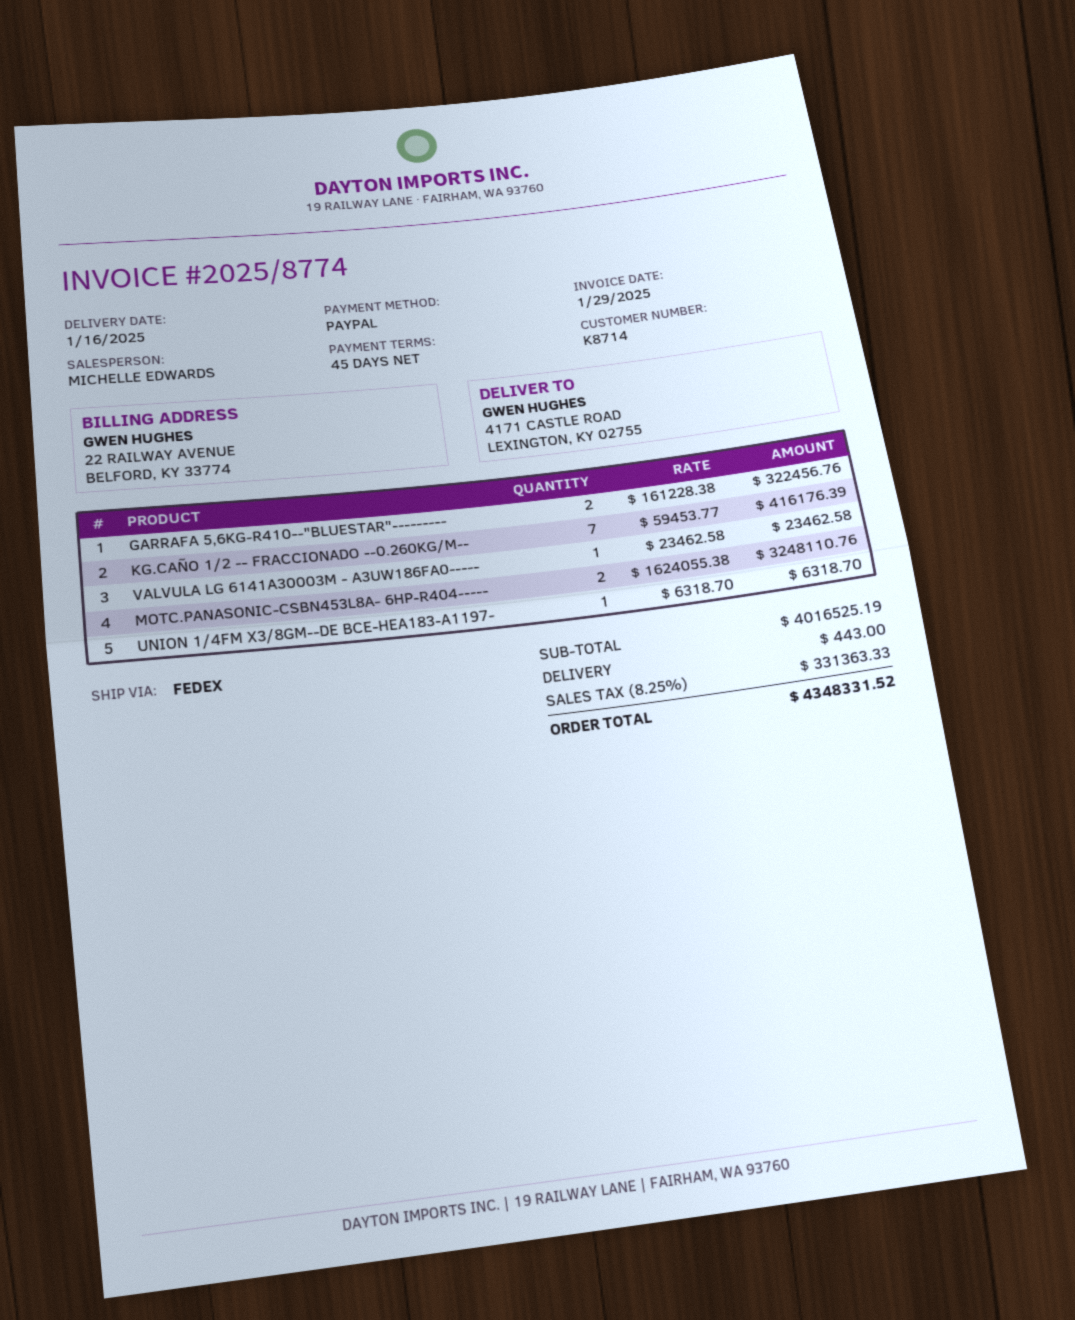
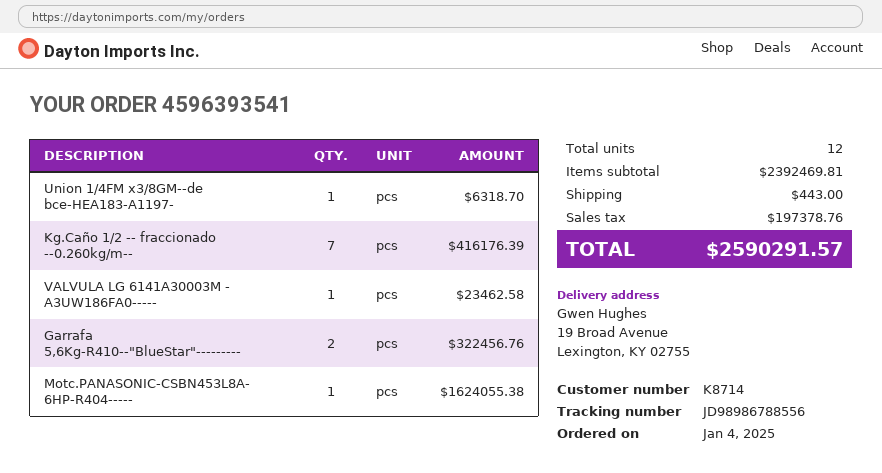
ship to: 4171 CASTLE ROAD, LEXINGTON, KY 02755 -> 19 Broad Avenue, Lexington, KY 02755
MOTC.PANASONIC-CSBN453L8A- 6HP-R404-----: 2 for 3248110.76 -> 1 for 1624055.38
subtotal: 4016525.19 -> 2392469.81
tax: 331363.33 -> 197378.76
total: 4348331.52 -> 2590291.57

